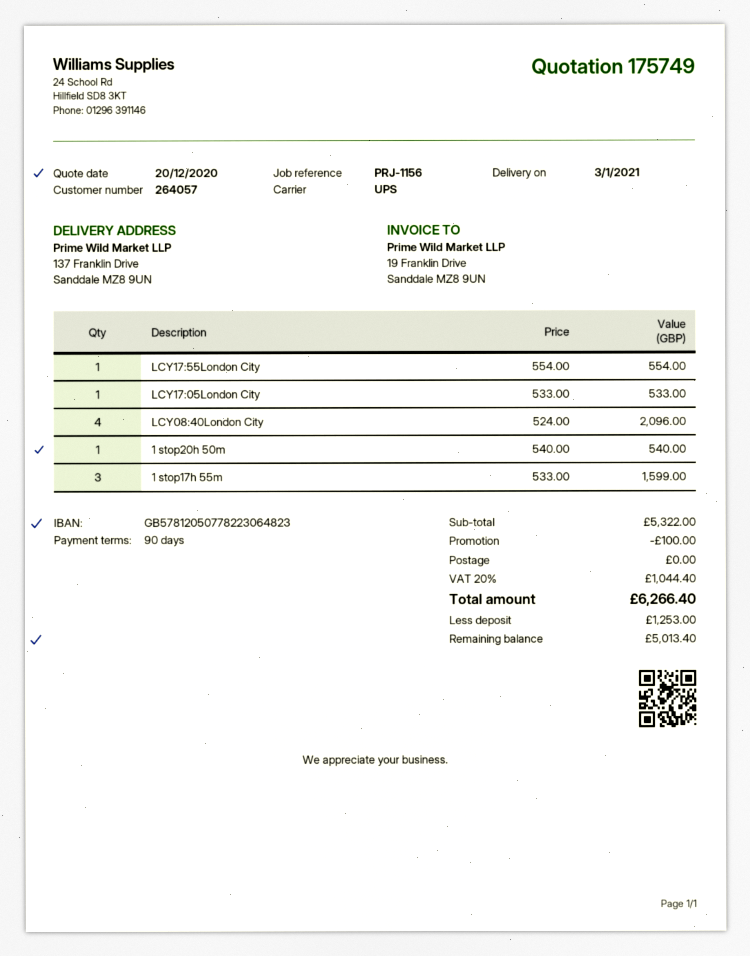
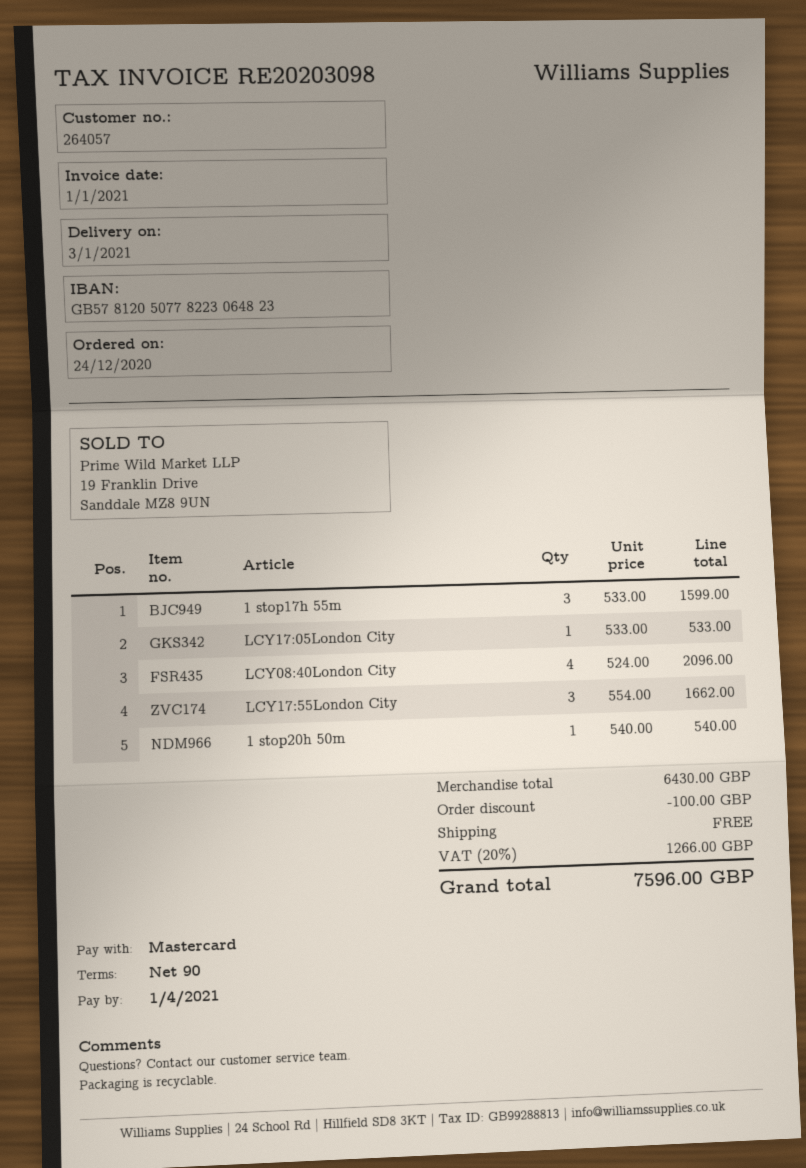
LCY17:55London City: 1 x 554.00 = 554.00 -> 3 x 554.00 = 1662.00
subtotal: 5322.00 -> 6430.00
tax: 20% = 1044.40 -> 20% = 1266.00
total: 6266.40 -> 7596.00

